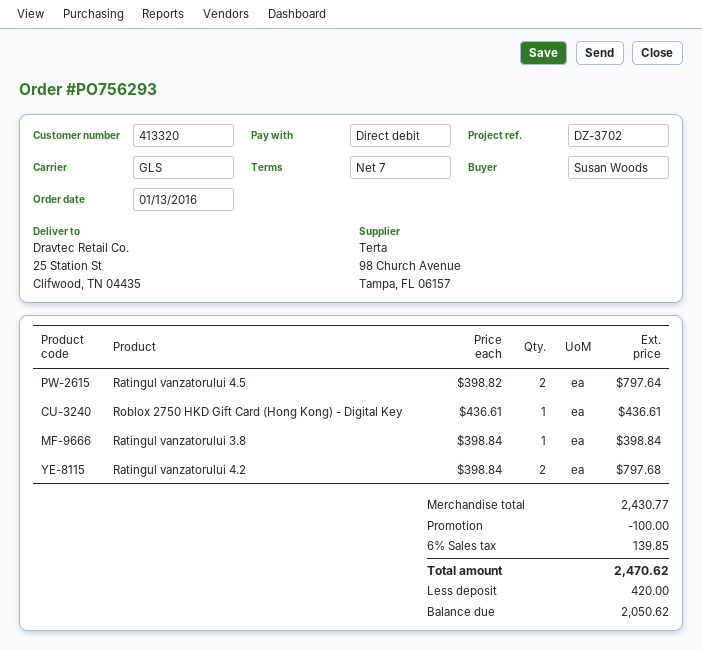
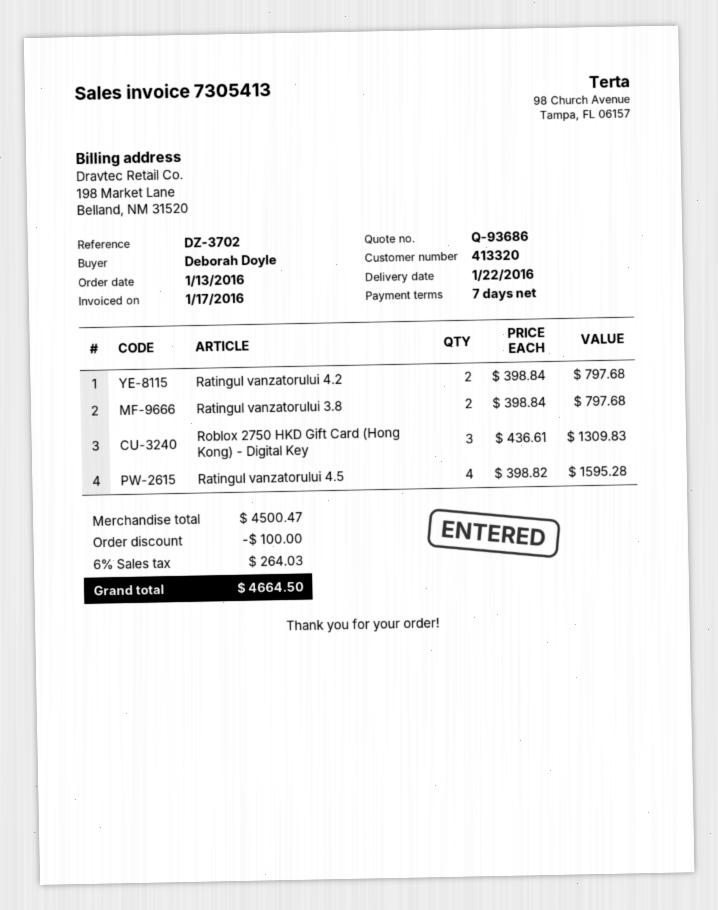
ordered by: Susan Woods -> Deborah Doyle
Ratingul vanzatorului 4.5: 2 x 398.82 = 797.64 -> 4 x 398.82 = 1595.28
Roblox 2750 HKD Gift Card (Hong Kong) - Digital Key: 1 x 436.61 = 436.61 -> 3 x 436.61 = 1309.83
Ratingul vanzatorului 3.8: 1 x 398.84 = 398.84 -> 2 x 398.84 = 797.68
subtotal: 2430.77 -> 4500.47
tax: 6% = 139.85 -> 6% = 264.03
total: 2470.62 -> 4664.50

